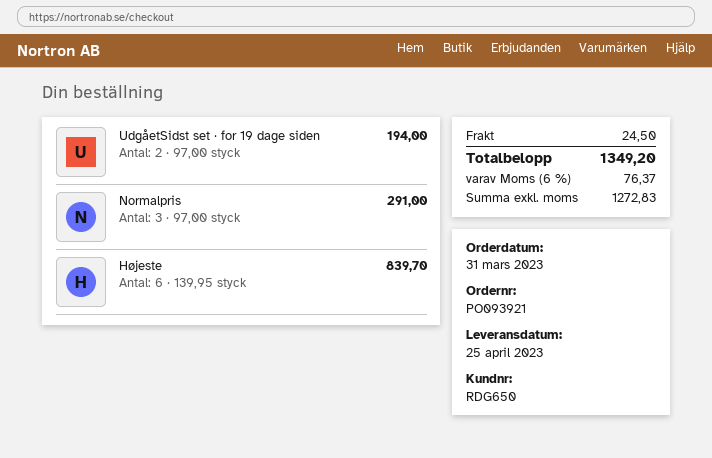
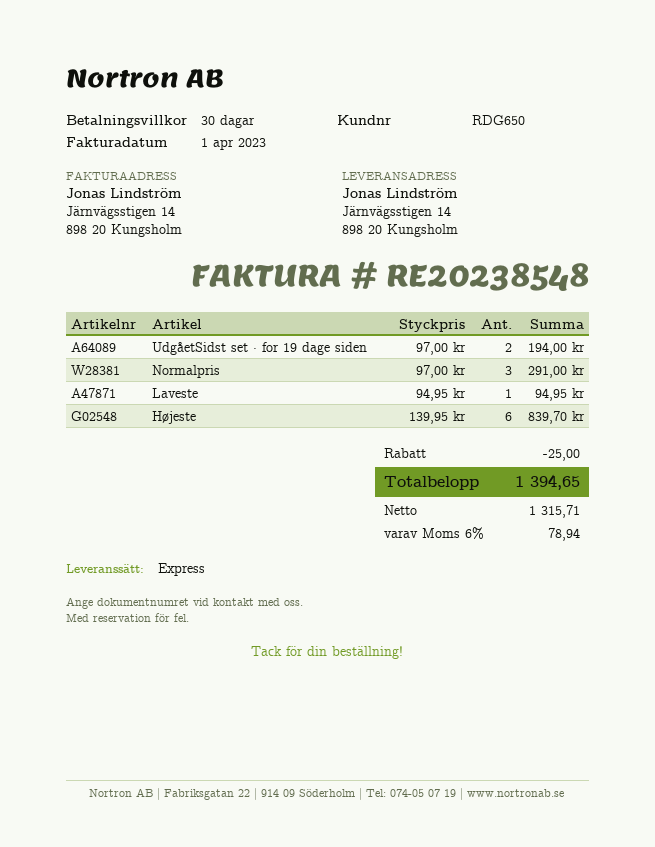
Laveste: none -> 1 x 94.95 = 94.95
discount: none -> 25.00
shipping: 24.50 -> none
net: 1272.83 -> 1315.71
tax: 6% = 76.37 -> 6% = 78.94
total: 1349.20 -> 1394.65

